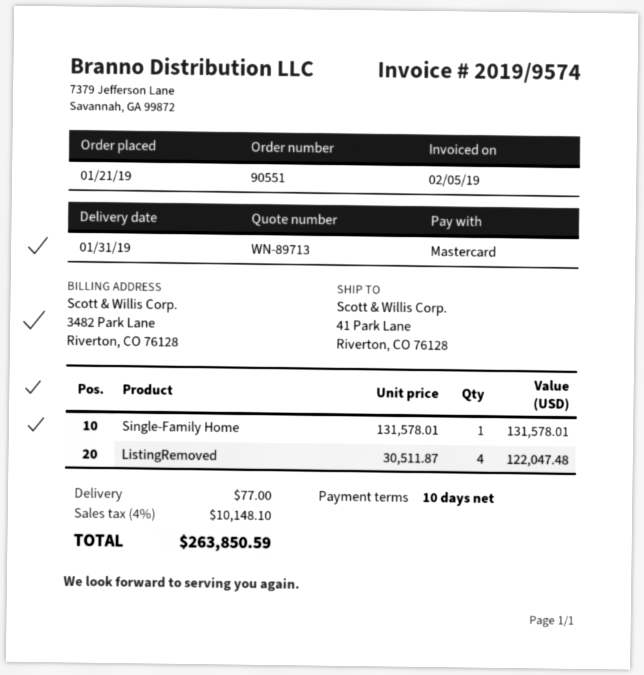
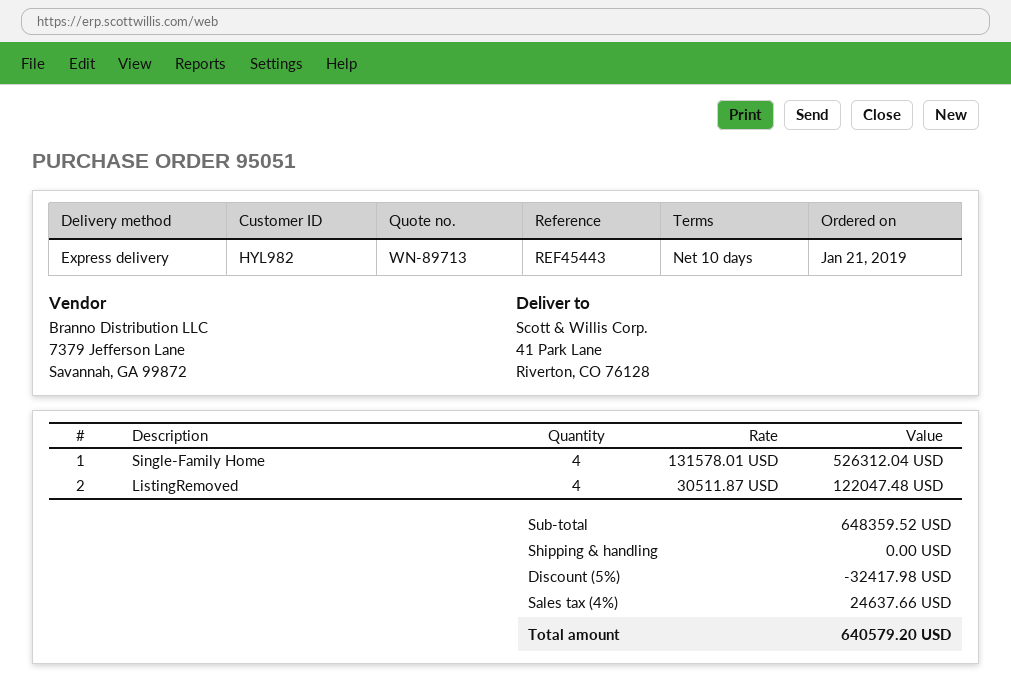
order number: 90551 -> 95051
Single-Family Home: 1 x 131578.01 = 131578.01 -> 4 x 131578.01 = 526312.04
discount: none -> 5% = 32417.98
shipping: 77.00 -> 0.00
tax: 4% = 10148.10 -> 4% = 24637.66
total: 263850.59 -> 640579.20

